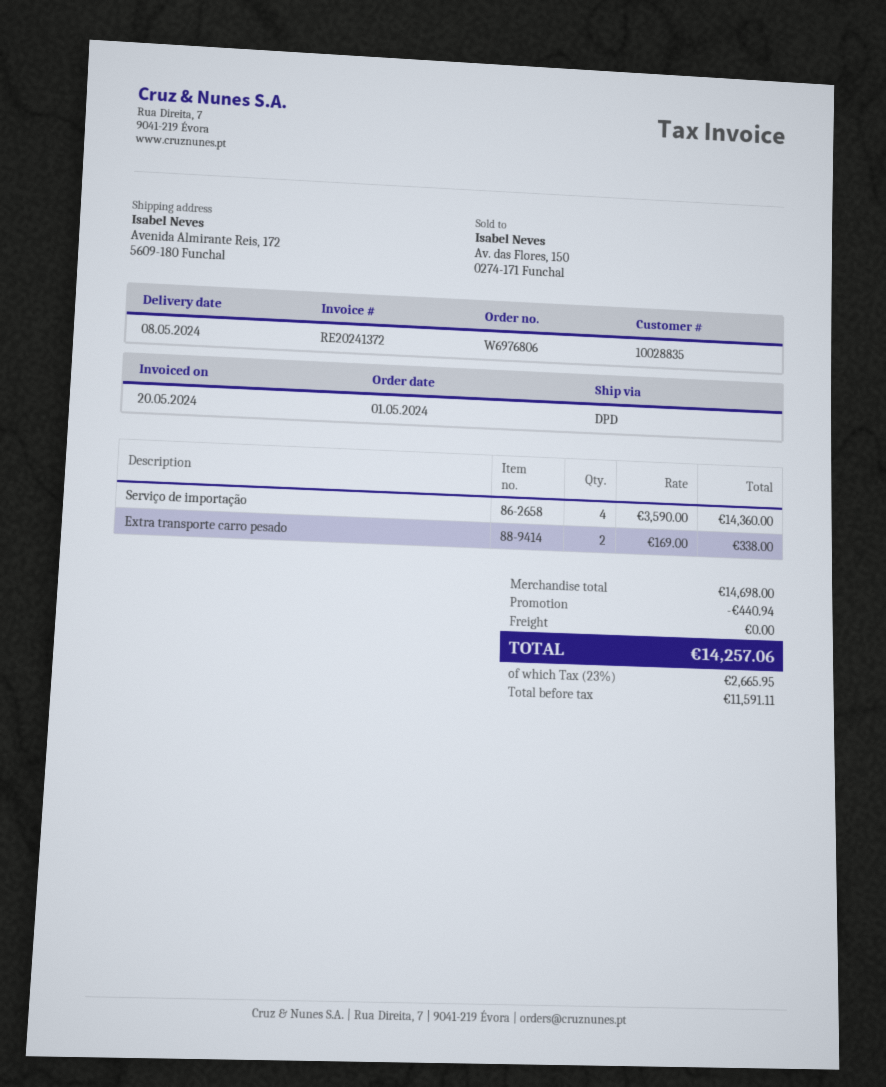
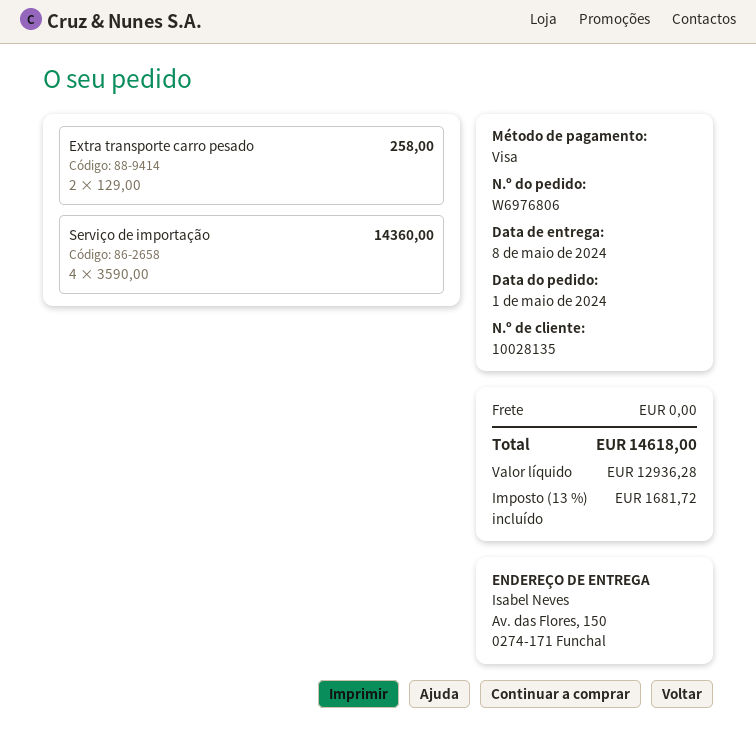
customer number: 10028835 -> 10028135
ship to: Avenida Almirante Reis, 172, 5609-180 Funchal -> Av. das Flores, 150, 0274-171 Funchal
Extra transporte carro pesado: 2 x 169.00 = 338.00 -> 2 x 129.00 = 258.00
discount: 440.94 -> none
net: 11591.11 -> 12936.28
tax: 23% = 2665.95 -> 13% = 1681.72
total: 14257.06 -> 14618.00

